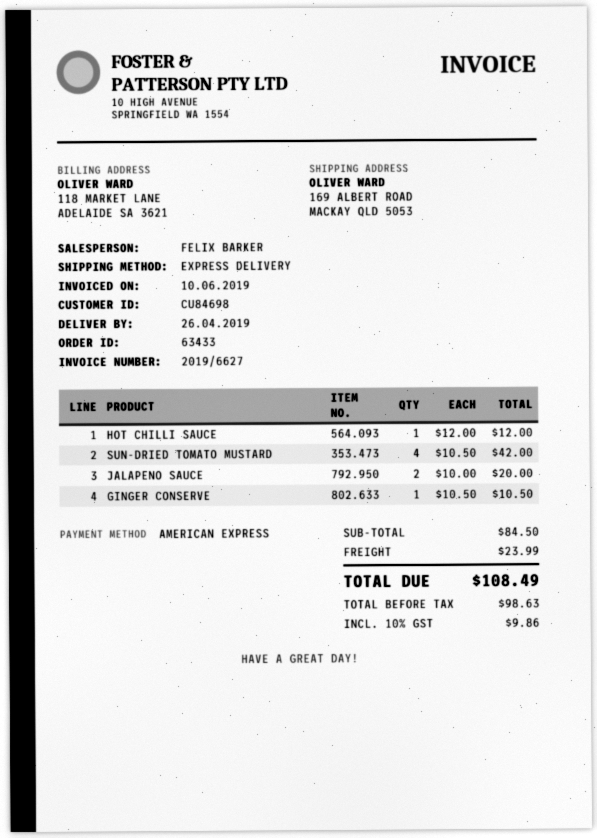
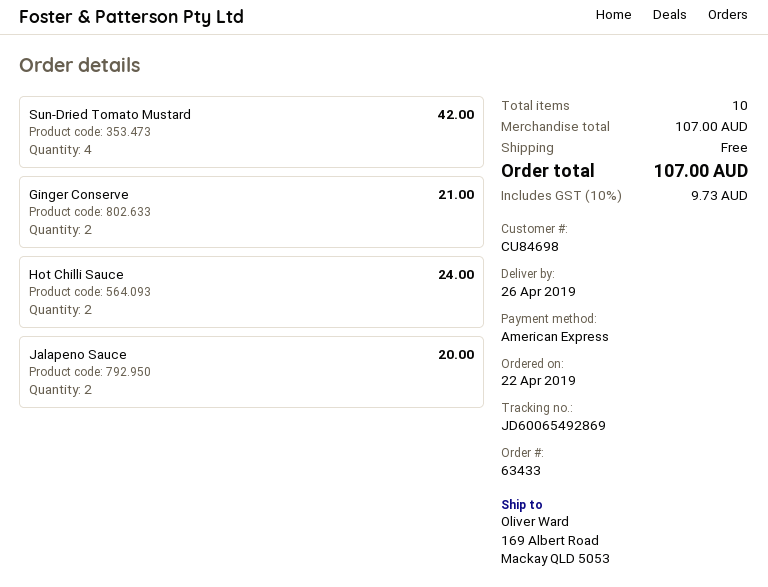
HOT CHILLI SAUCE: 1 for 12.00 -> 2 for 24.00
GINGER CONSERVE: 1 for 10.50 -> 2 for 21.00
subtotal: 84.50 -> 107.00
shipping: 23.99 -> 0.00
tax: 10% = 9.86 -> 10% = 9.73
total: 108.49 -> 107.00

